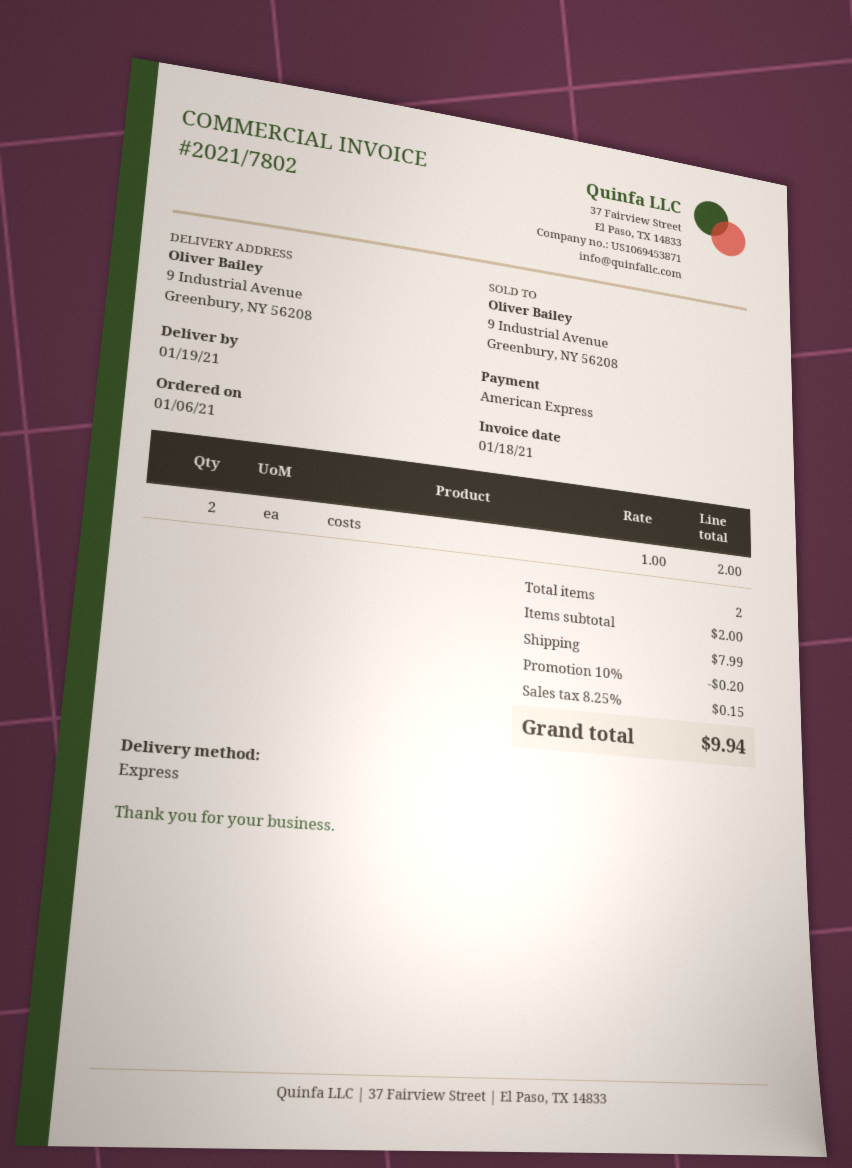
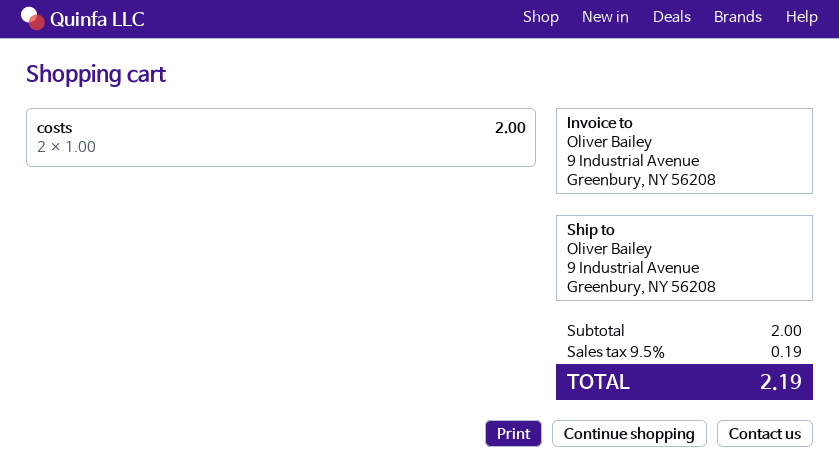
discount: 10% = 0.20 -> none
shipping: 7.99 -> none
tax: 8.25% = 0.15 -> 9.5% = 0.19
total: 9.94 -> 2.19

